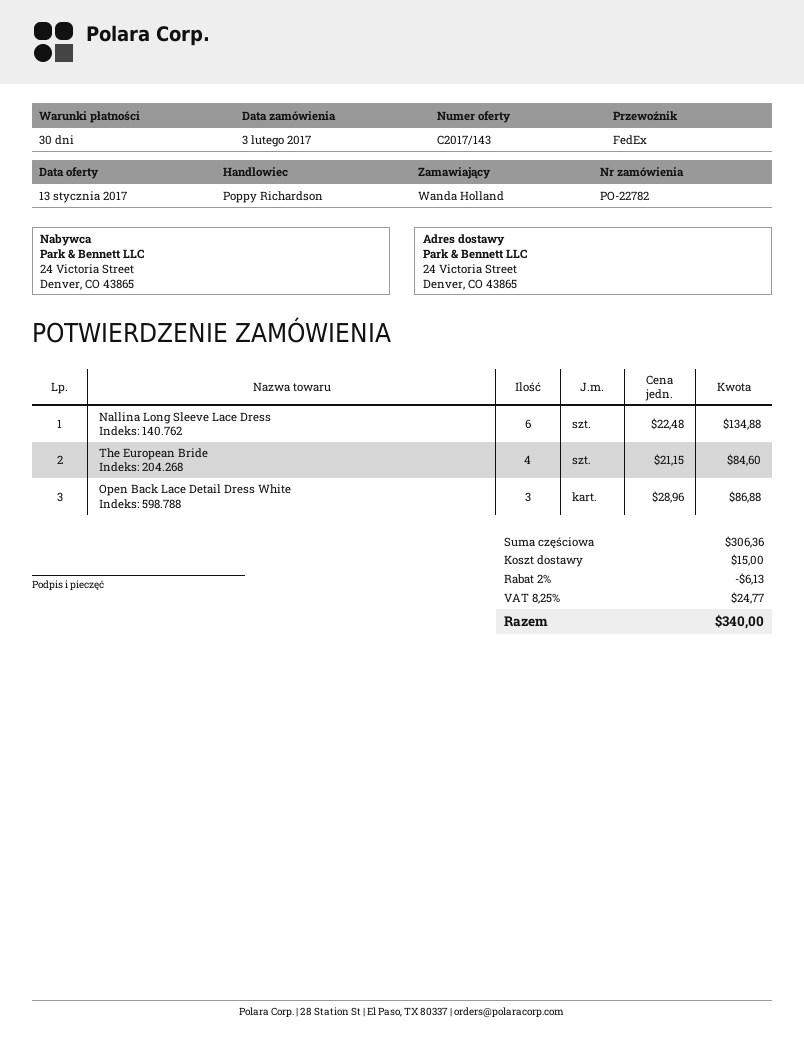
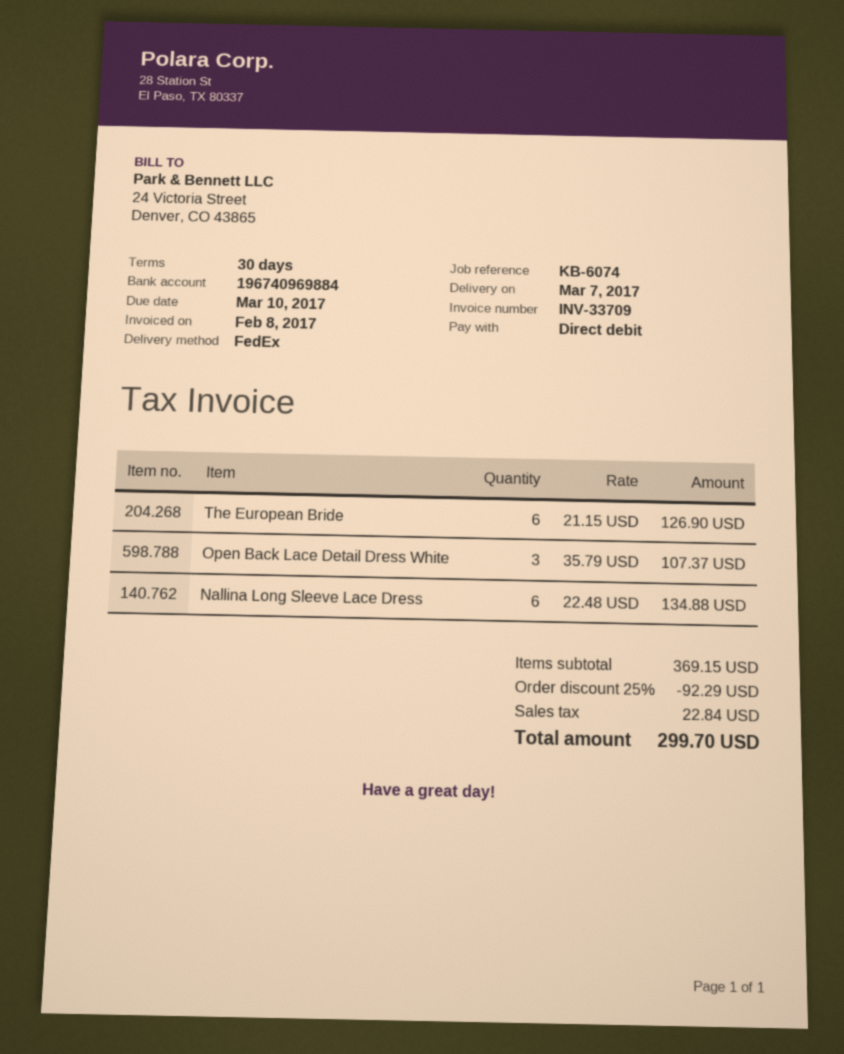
The European Bride: 4 x 21.15 = 84.60 -> 6 x 21.15 = 126.90
Open Back Lace Detail Dress White: 3 x 28.96 = 86.88 -> 3 x 35.79 = 107.37
subtotal: 306.36 -> 369.15
discount: 2% = 6.13 -> 25% = 92.29
shipping: 15.00 -> none
tax: 24.77 -> 22.84
total: 340.00 -> 299.70

